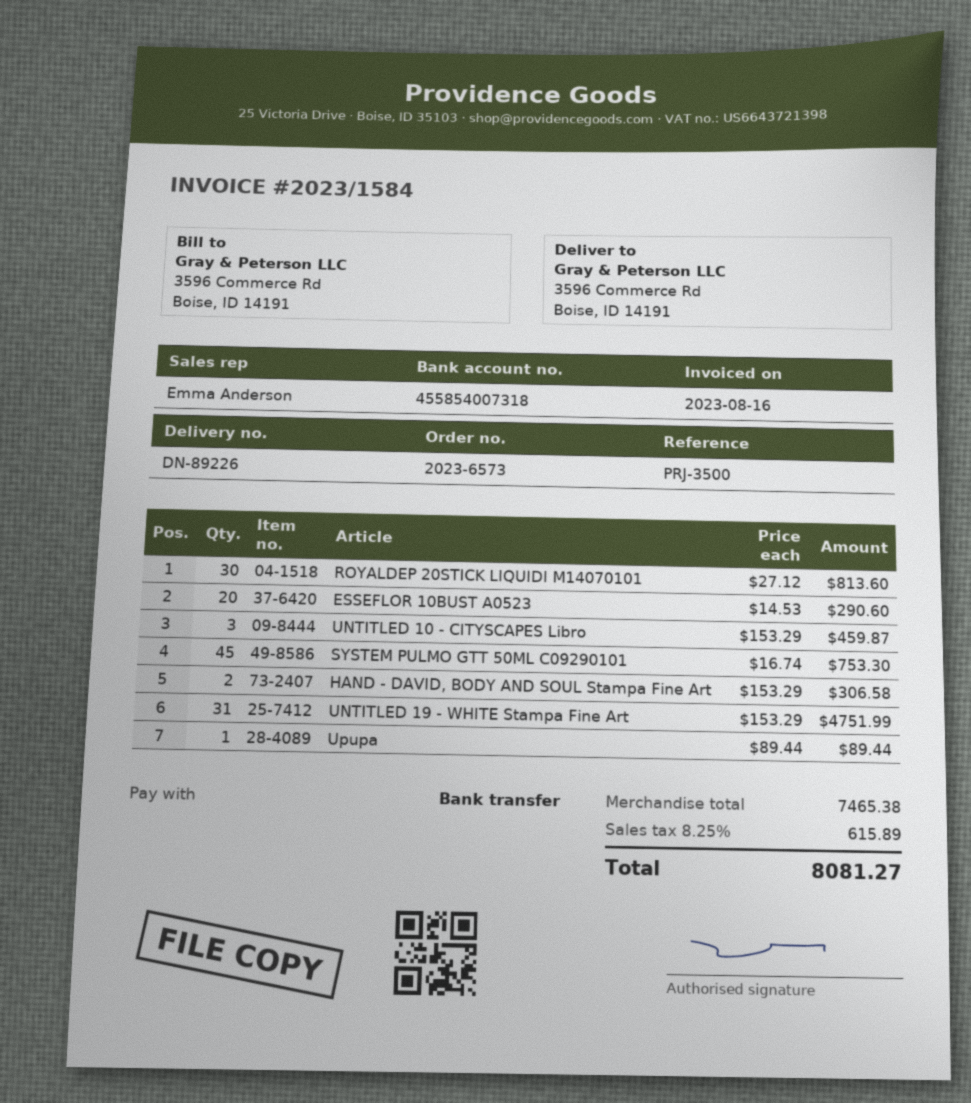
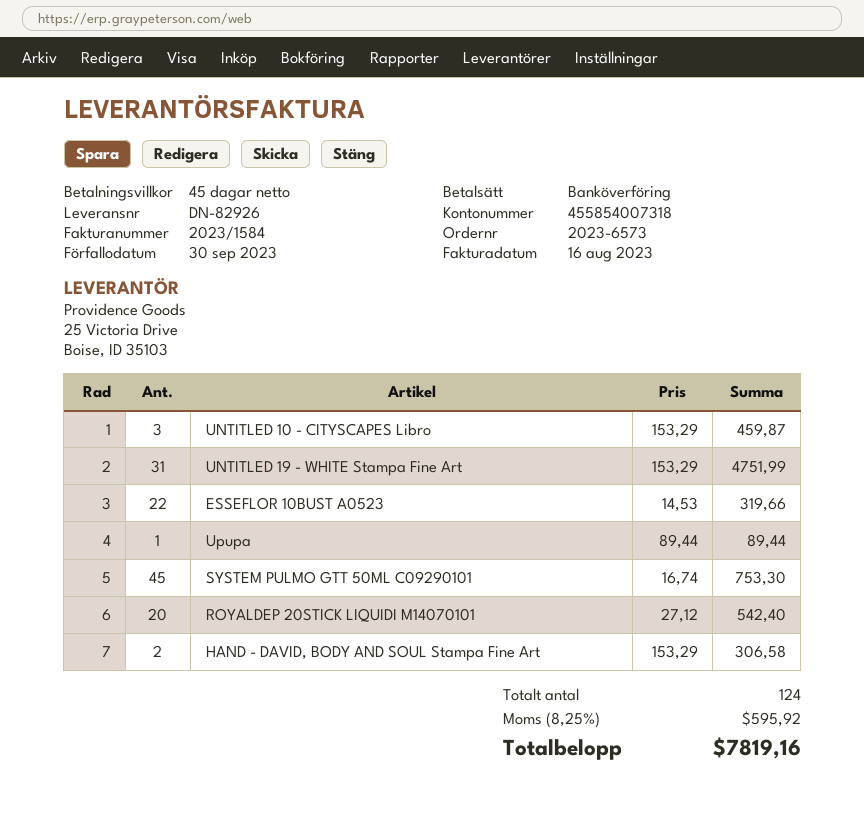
delivery note number: DN-89226 -> DN-82926
ROYALDEP 20STICK LIQUIDI M14070101: 30 x 27.12 = 813.60 -> 20 x 27.12 = 542.40
ESSEFLOR 10BUST A0523: 20 x 14.53 = 290.60 -> 22 x 14.53 = 319.66
tax: 8.25% = 615.89 -> 8.25% = 595.92
total: 8081.27 -> 7819.16

